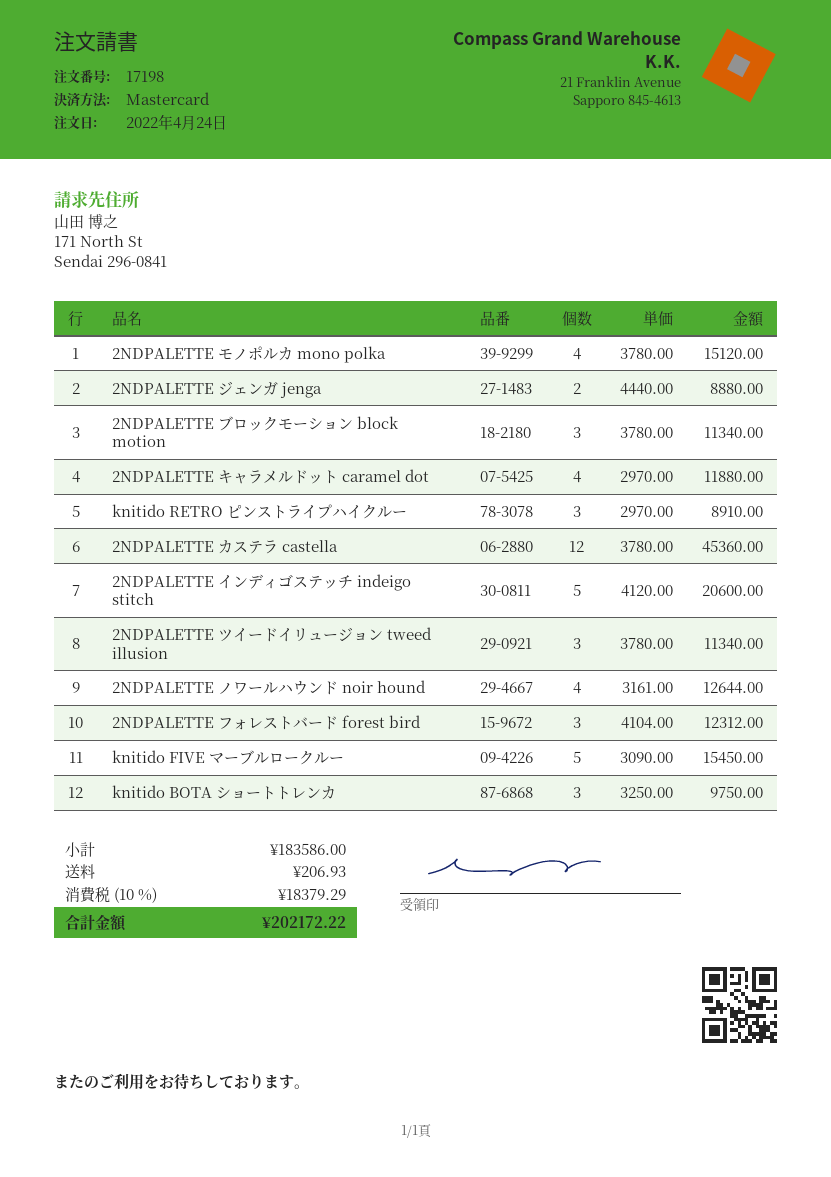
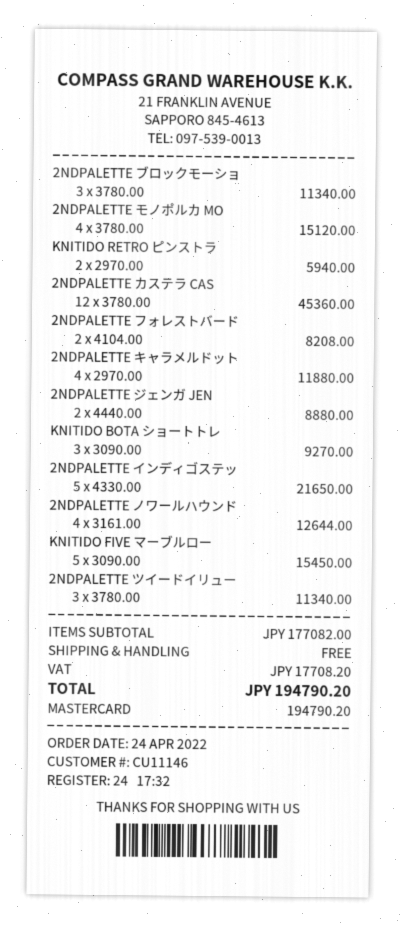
knitido RETRO ピンストライプハイクルー: 3 x 2970.00 = 8910.00 -> 2 x 2970.00 = 5940.00
2NDPALETTE インディゴステッチ indeigo stitch: 5 x 4120.00 = 20600.00 -> 5 x 4330.00 = 21650.00
2NDPALETTE フォレストバード forest bird: 3 x 4104.00 = 12312.00 -> 2 x 4104.00 = 8208.00
knitido BOTA ショートトレンカ: 3 x 3250.00 = 9750.00 -> 3 x 3090.00 = 9270.00
subtotal: 183586.00 -> 177082.00
shipping: 206.93 -> 0.00
tax: 18379.29 -> 17708.20
total: 202172.22 -> 194790.20

